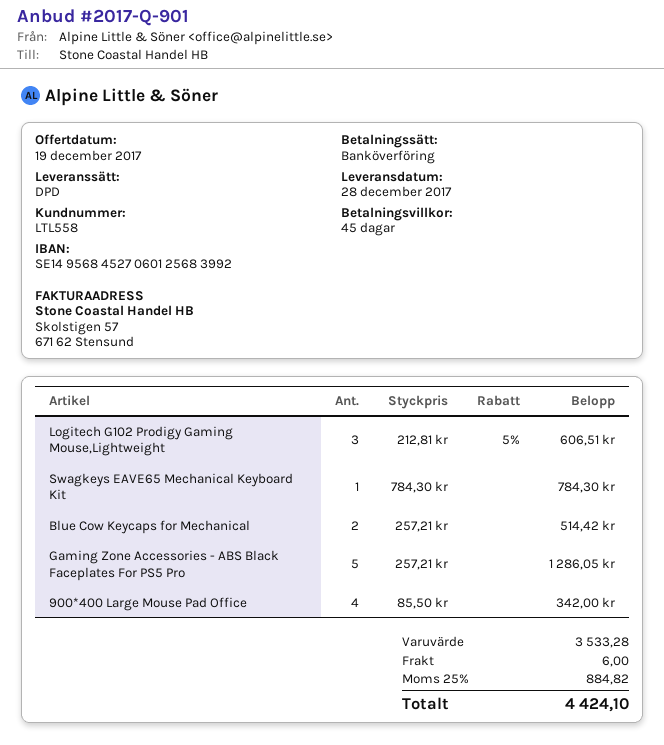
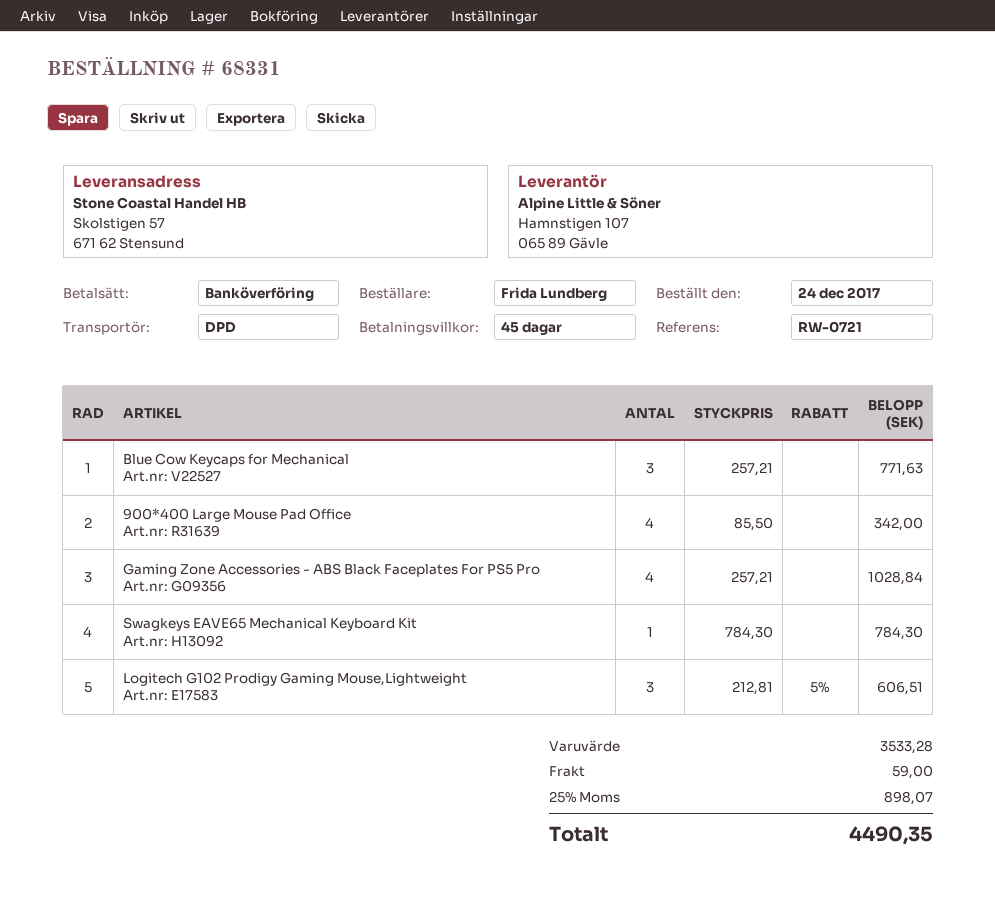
Blue Cow Keycaps for Mechanical: 2 x 257.21 = 514.42 -> 3 x 257.21 = 771.63
Gaming Zone Accessories - ABS Black Faceplates For PS5 Pro: 5 x 257.21 = 1286.05 -> 4 x 257.21 = 1028.84
shipping: 6.00 -> 59.00
tax: 25% = 884.82 -> 25% = 898.07
total: 4424.10 -> 4490.35

